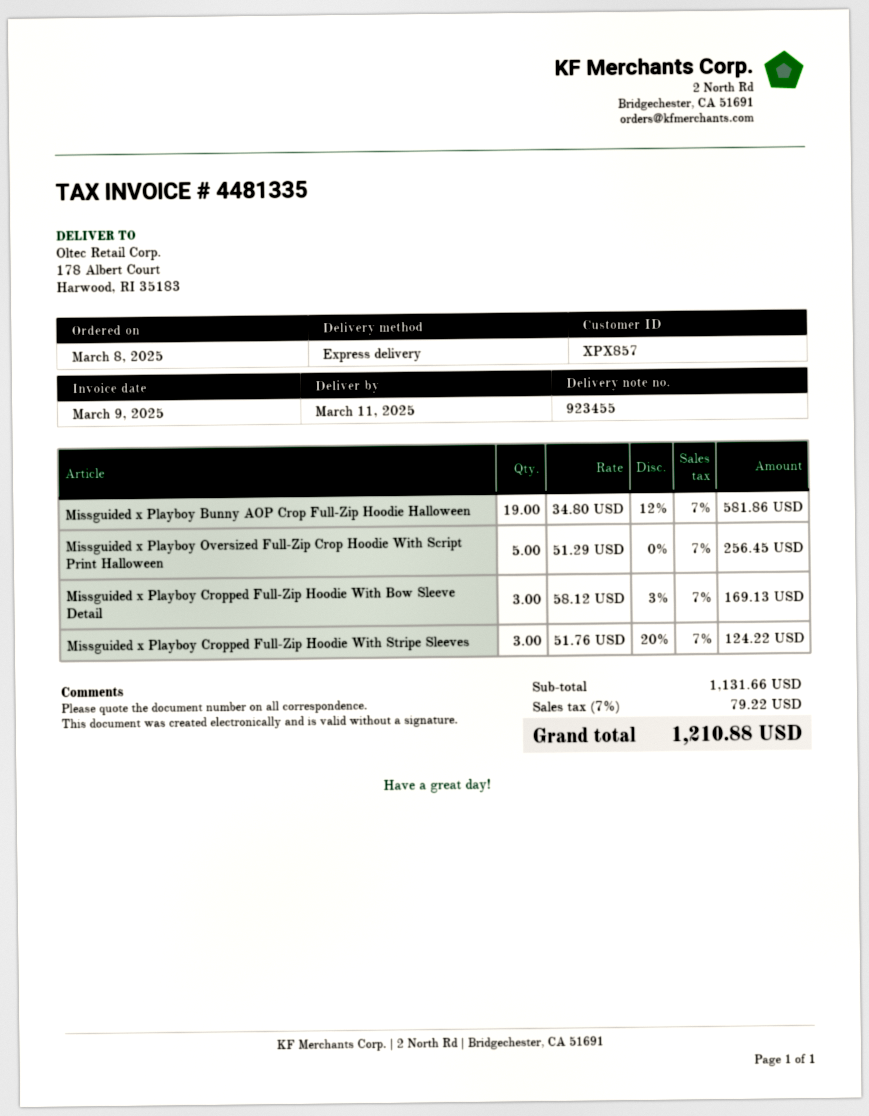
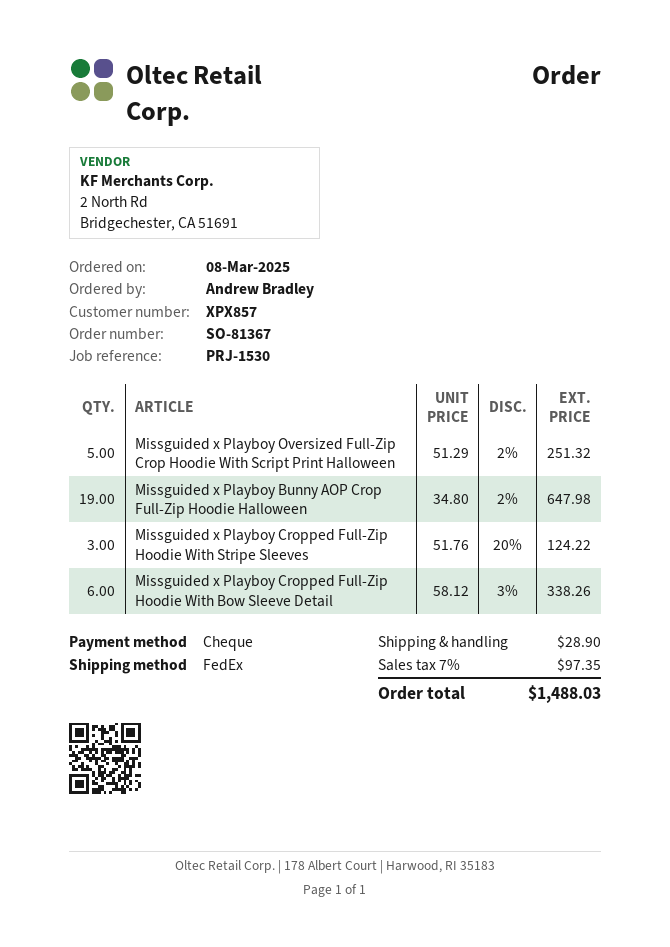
shipping method: express -> FedEx
Missguided x Playboy Bunny AOP Crop Full-Zip Hoodie Halloween: 19 x 34.80 - 12% = 581.86 -> 19 x 34.80 - 2% = 647.98
Missguided x Playboy Oversized Full-Zip Crop Hoodie With Script Print Halloween: 5 x 51.29 = 256.45 -> 5 x 51.29 - 2% = 251.32
Missguided x Playboy Cropped Full-Zip Hoodie With Bow Sleeve Detail: 3 x 58.12 - 3% = 169.13 -> 6 x 58.12 - 3% = 338.26
shipping: none -> 28.90
tax: 7% = 79.22 -> 7% = 97.35
total: 1210.88 -> 1488.03

